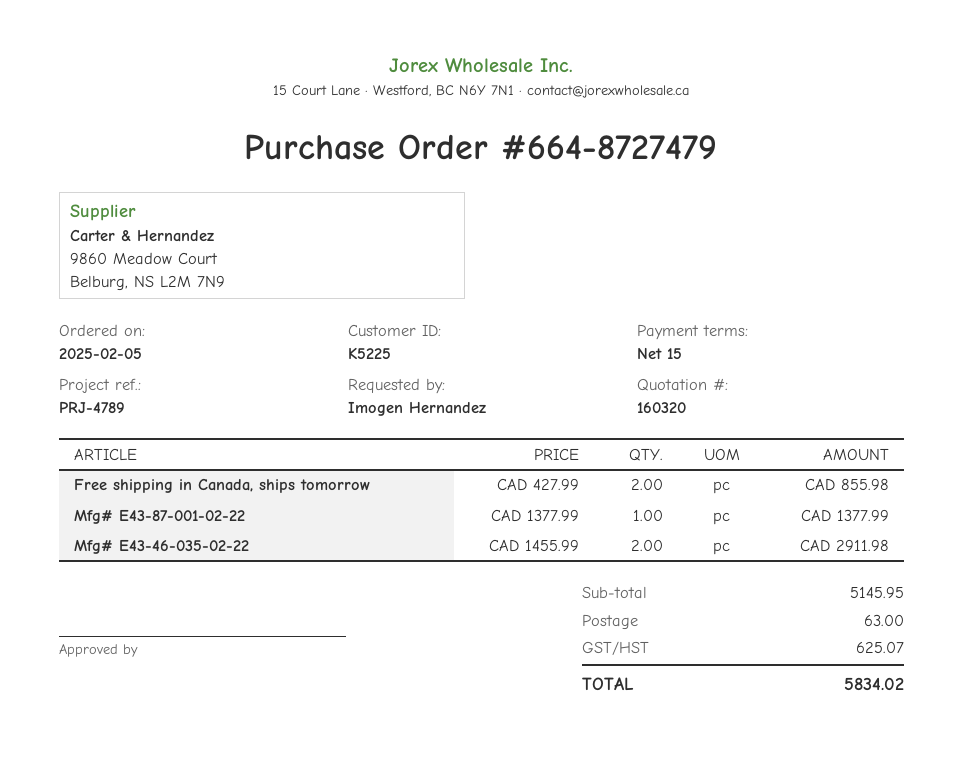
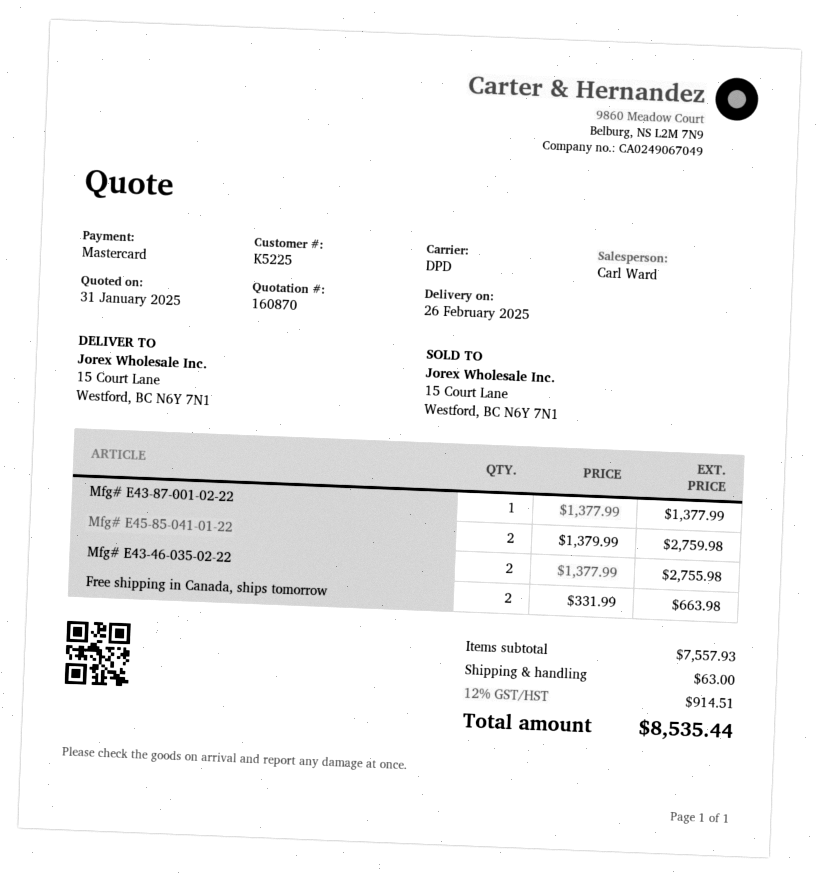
quote number: 160320 -> 160870
Free shipping in Canada, ships tomorrow: 2 x 427.99 = 855.98 -> 2 x 331.99 = 663.98
Mfg# E43-46-035-02-22: 2 x 1455.99 = 2911.98 -> 2 x 1377.99 = 2755.98
Mfg# E45-85-041-01-22: none -> 2 x 1379.99 = 2759.98
subtotal: 5145.95 -> 7557.93
tax: 625.07 -> 914.51
total: 5834.02 -> 8535.44

